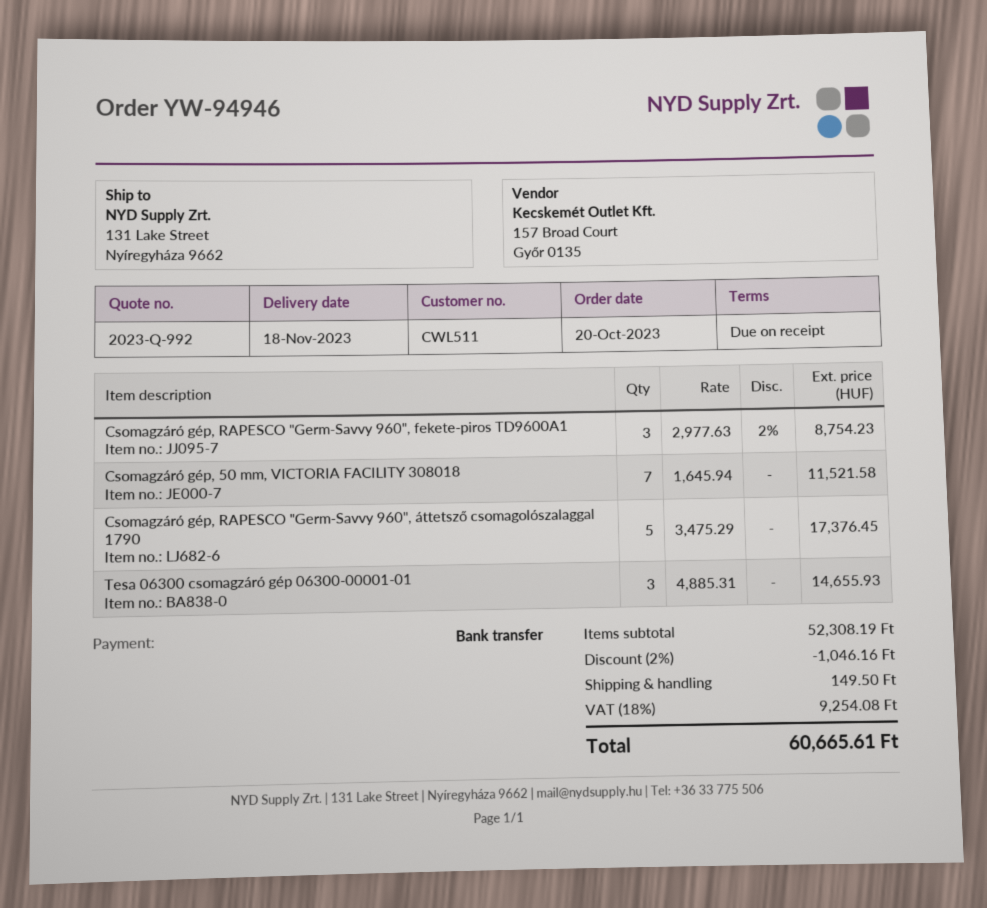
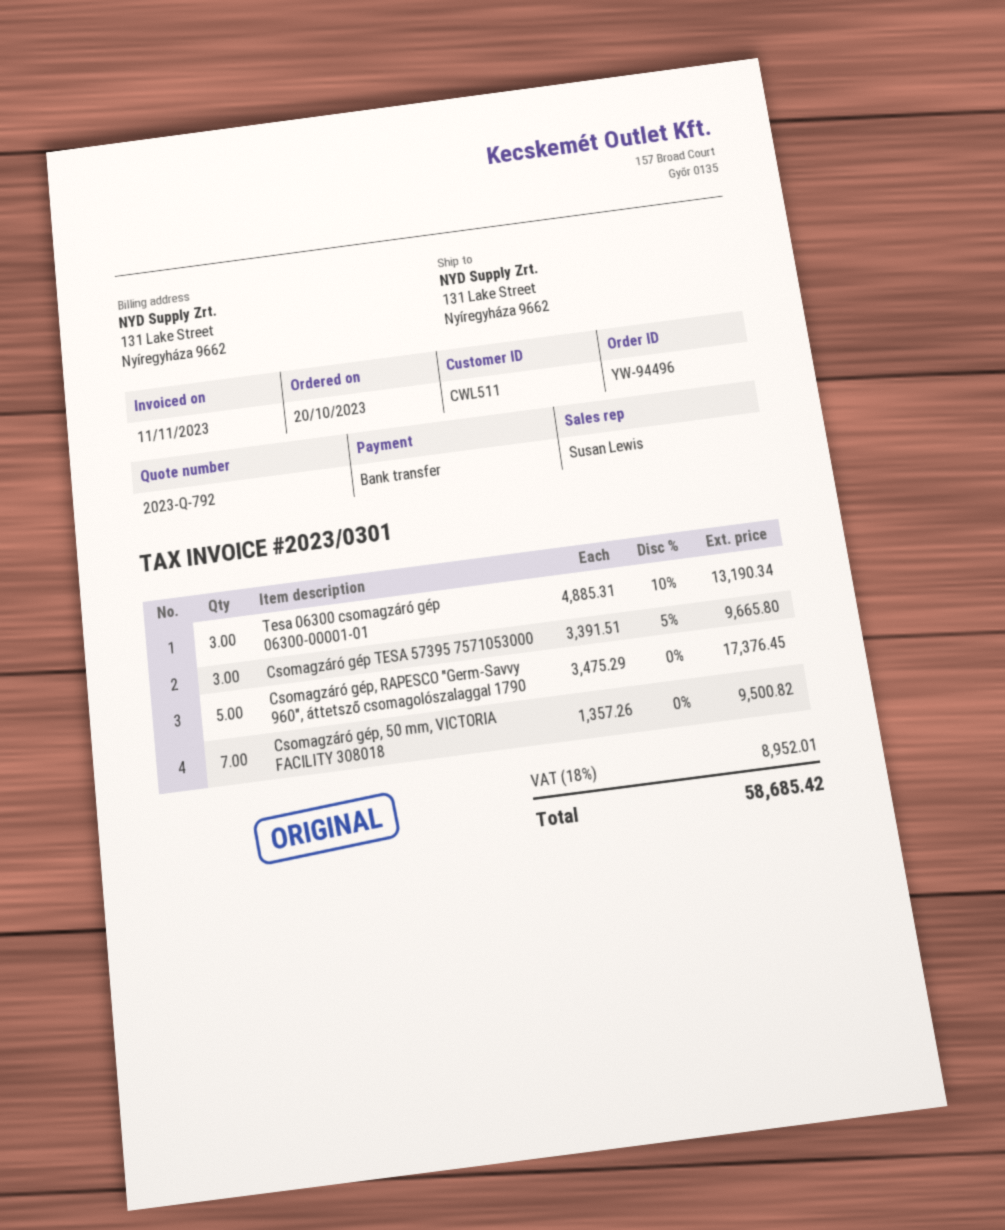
quote number: 2023-Q-992 -> 2023-Q-792
order number: YW-94946 -> YW-94496
Csomagzáró gép, RAPESCO "Germ-Savvy 960", fekete-piros TD9600A1: 3 x 2977.63 - 2% = 8754.23 -> none
Csomagzáró gép, 50 mm, VICTORIA FACILITY 308018: 7 x 1645.94 = 11521.58 -> 7 x 1357.26 = 9500.82
Tesa 06300 csomagzáró gép 06300-00001-01: 3 x 4885.31 = 14655.93 -> 3 x 4885.31 - 10% = 13190.34
Csomagzáró gép TESA 57395 7571053000: none -> 3 x 3391.51 - 5% = 9665.80
discount: 2% = 1046.16 -> none
shipping: 149.50 -> none
tax: 18% = 9254.08 -> 18% = 8952.01
total: 60665.61 -> 58685.42

